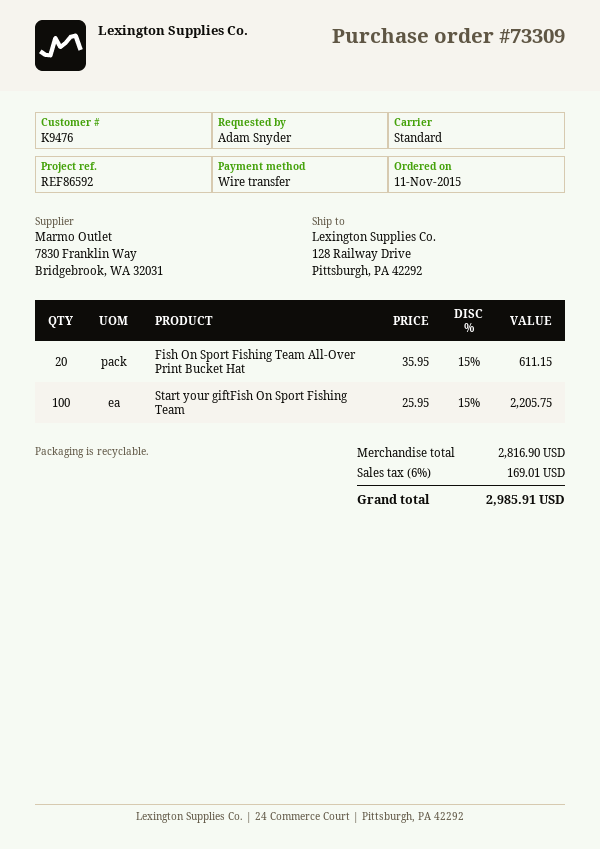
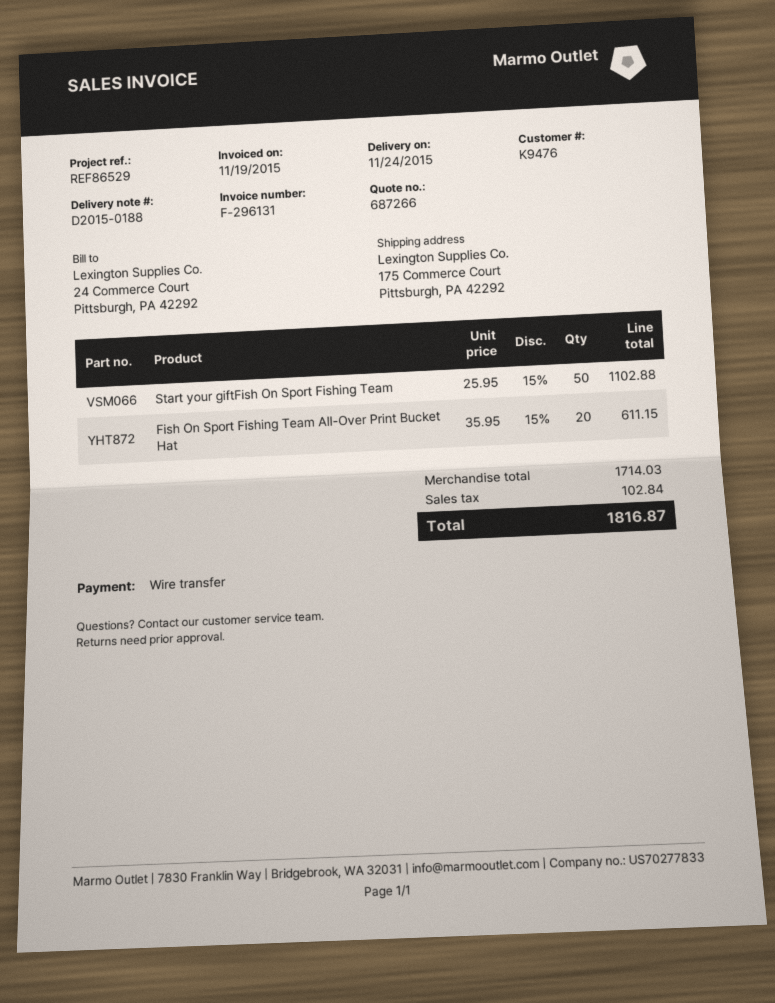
reference: REF86592 -> REF86529
ship to: 128 Railway Drive, Pittsburgh, PA 42292 -> 175 Commerce Court, Pittsburgh, PA 42292
Start your giftFish On Sport Fishing Team: 100 x 25.95 - 15% = 2205.75 -> 50 x 25.95 - 15% = 1102.88
subtotal: 2816.90 -> 1714.03
tax: 169.01 -> 102.84
total: 2985.91 -> 1816.87

